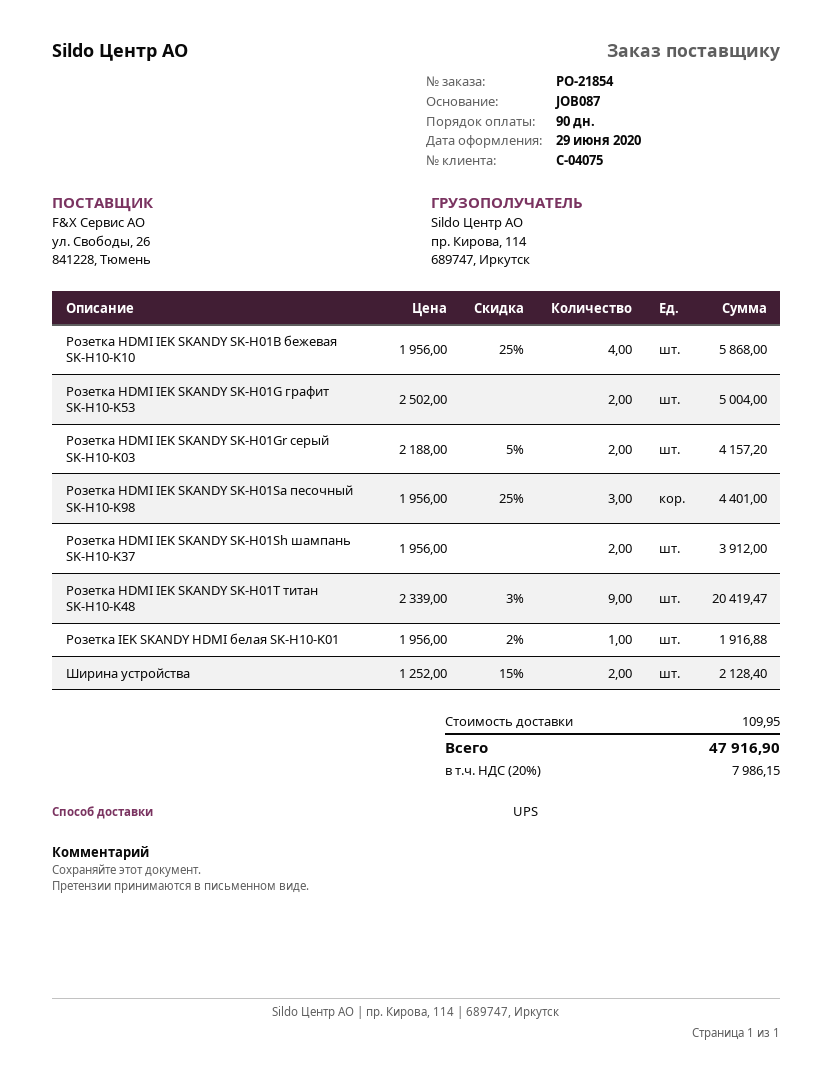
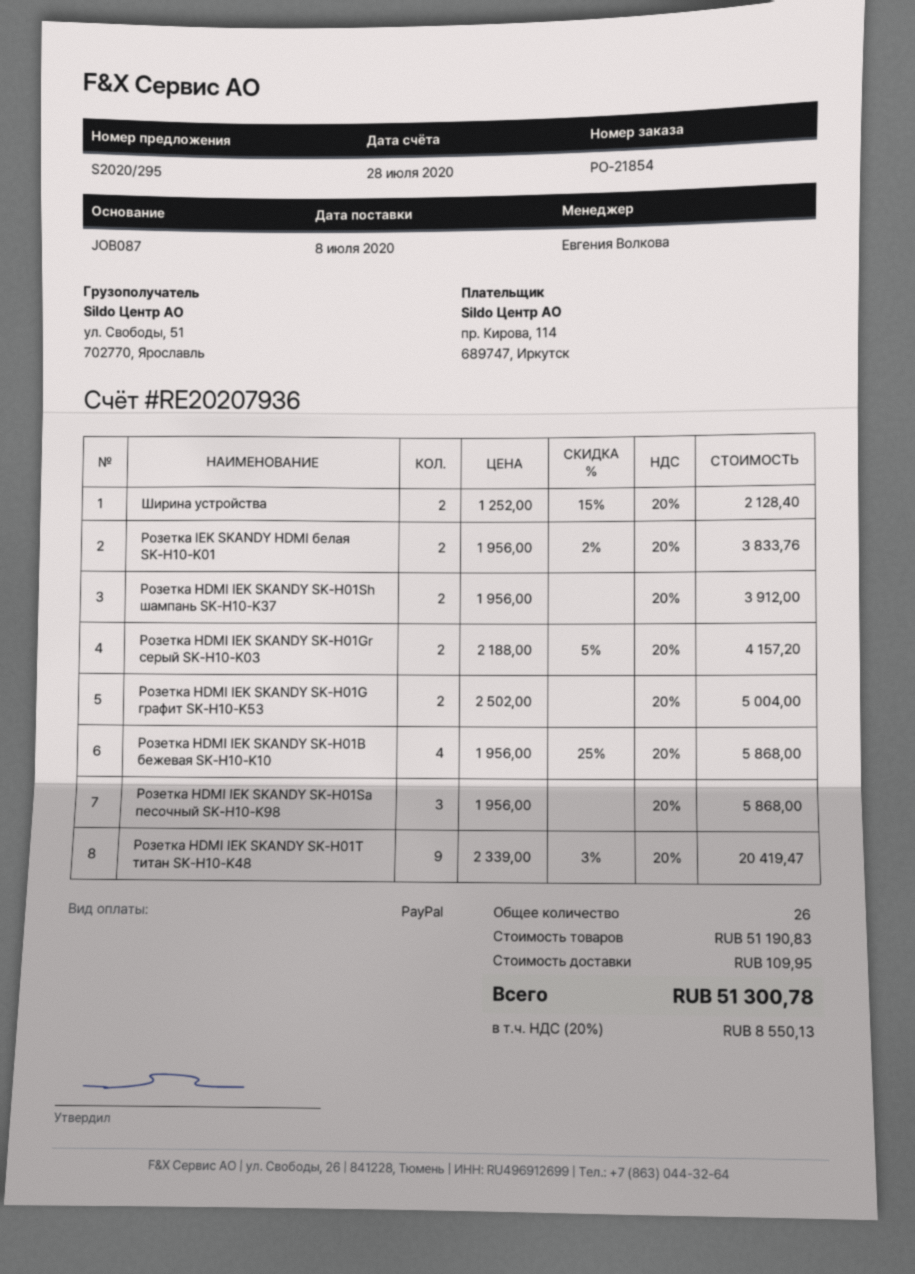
ship to: пр. Кирова, 114, 689747, Иркутск -> ул. Свободы, 51, 702770, Ярославль
Розетка HDMI IEK SKANDY SK-H01Sa песочный SK-H10-K98: 3 x 1956.00 - 25% = 4401.00 -> 3 x 1956.00 = 5868.00
Розетка IEK SKANDY HDMI белая SK-H10-K01: 1 x 1956.00 - 2% = 1916.88 -> 2 x 1956.00 - 2% = 3833.76
tax: 20% = 7986.15 -> 20% = 8550.13
total: 47916.90 -> 51300.78

